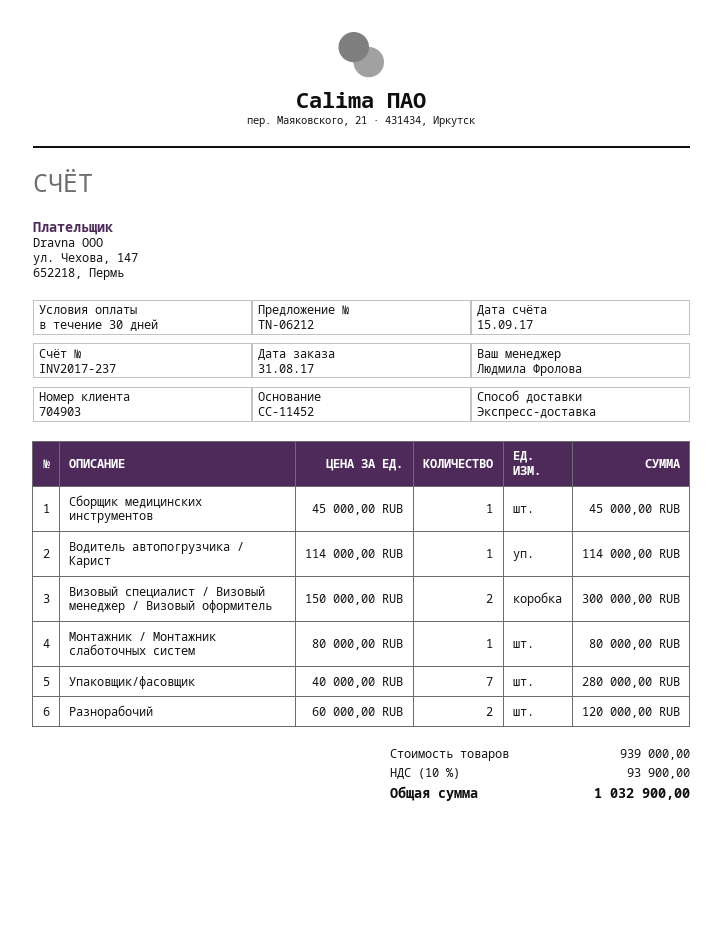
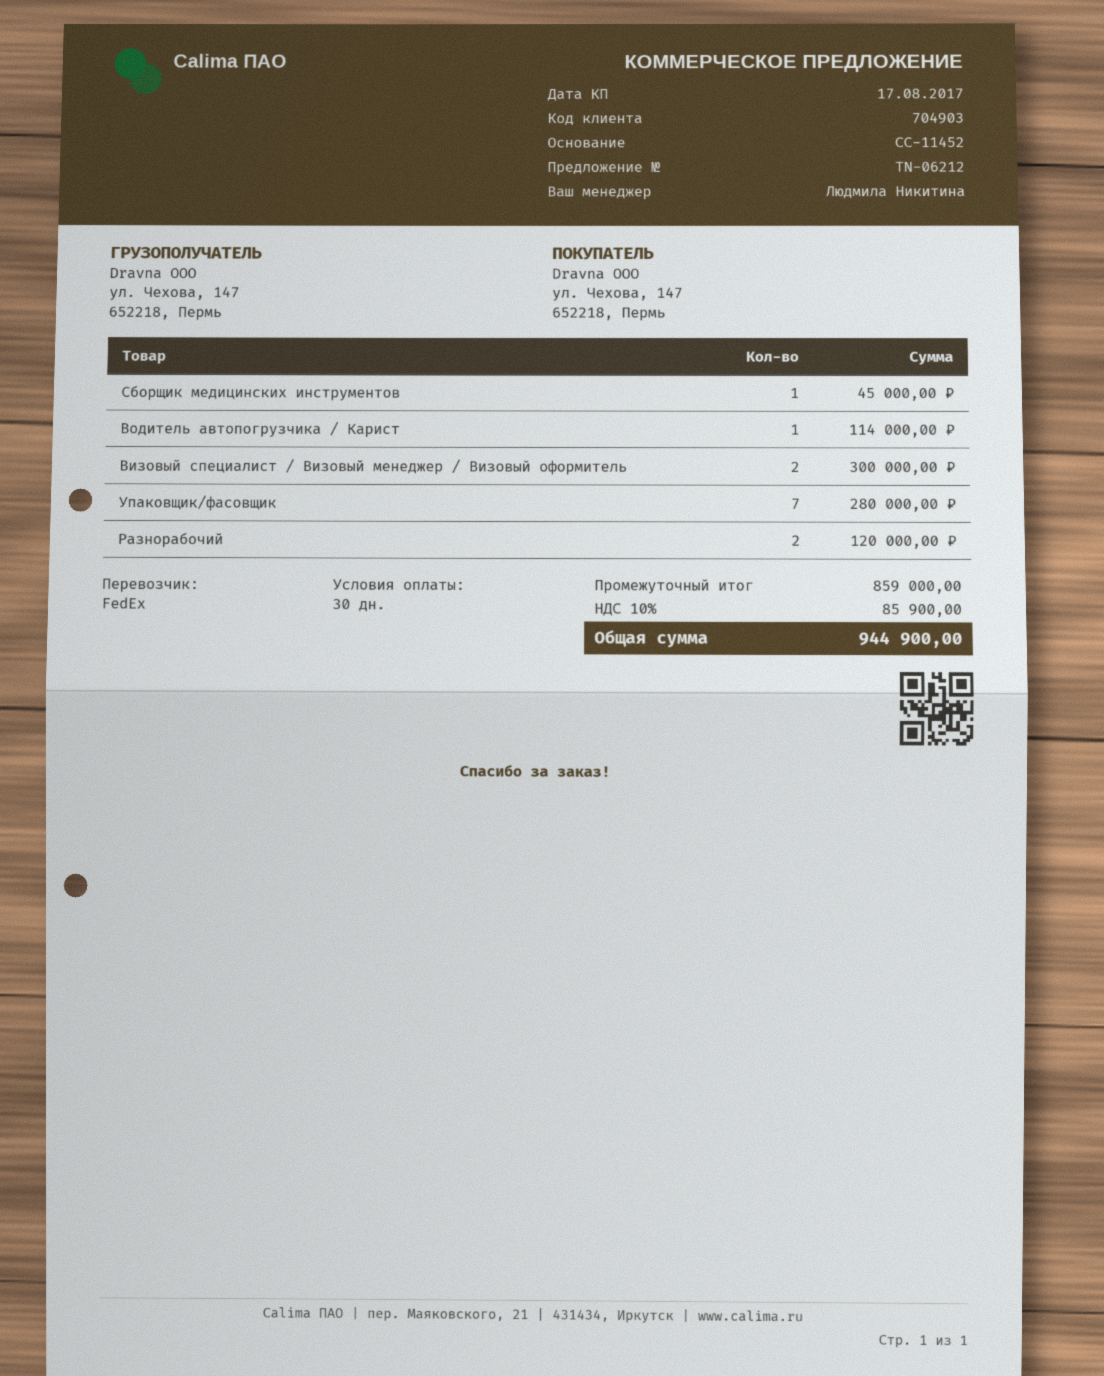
sales rep: Людмила Фролова -> Людмила Никитина
shipping method: express -> FedEx
Монтажник / Монтажник слаботочных систем: 1 for 80000.00 -> none
subtotal: 939000.00 -> 859000.00
tax: 10% = 93900.00 -> 10% = 85900.00
total: 1032900.00 -> 944900.00

